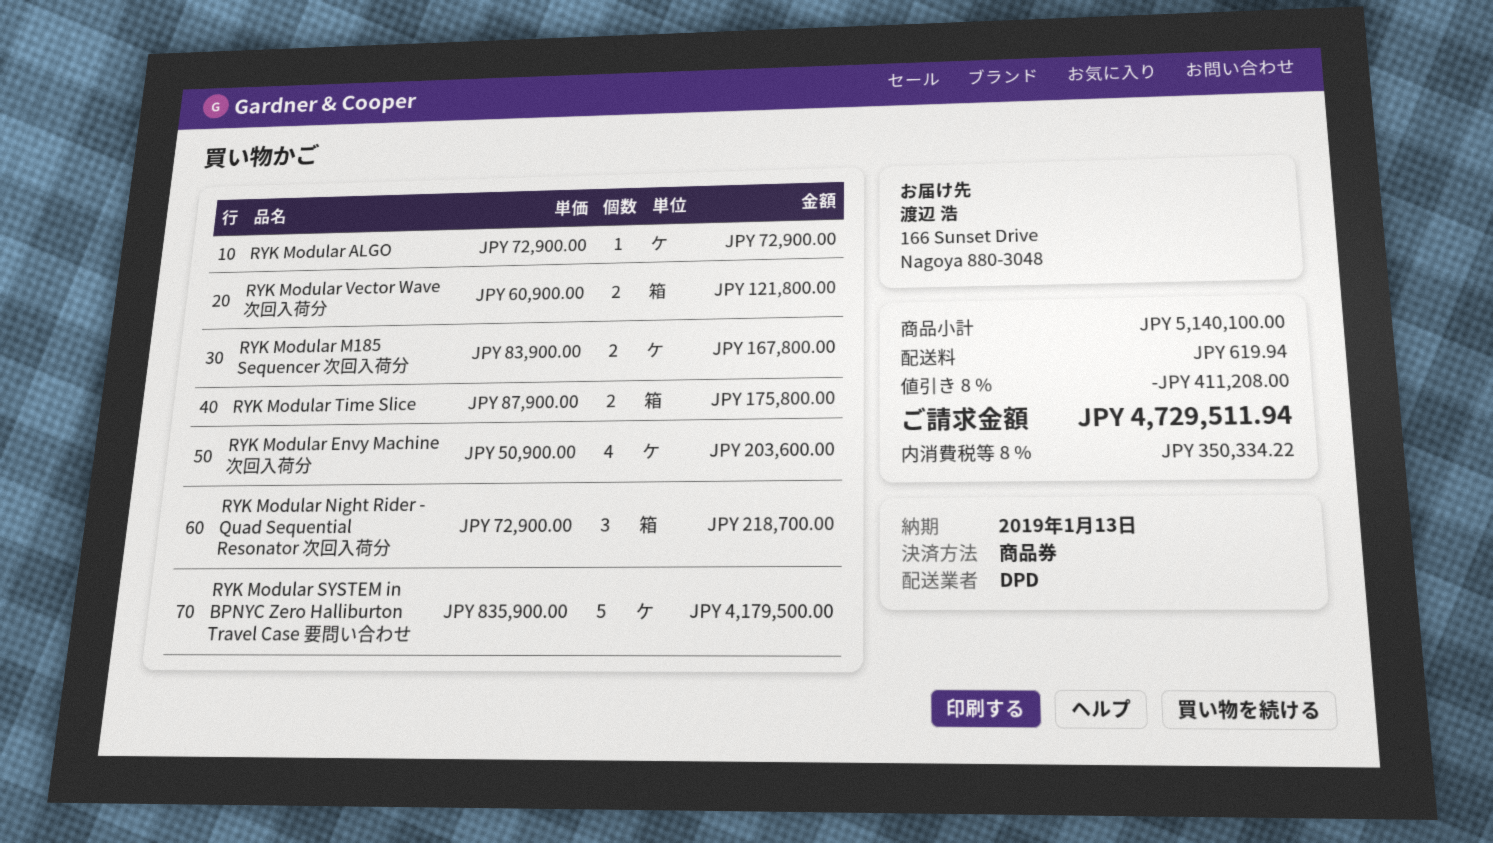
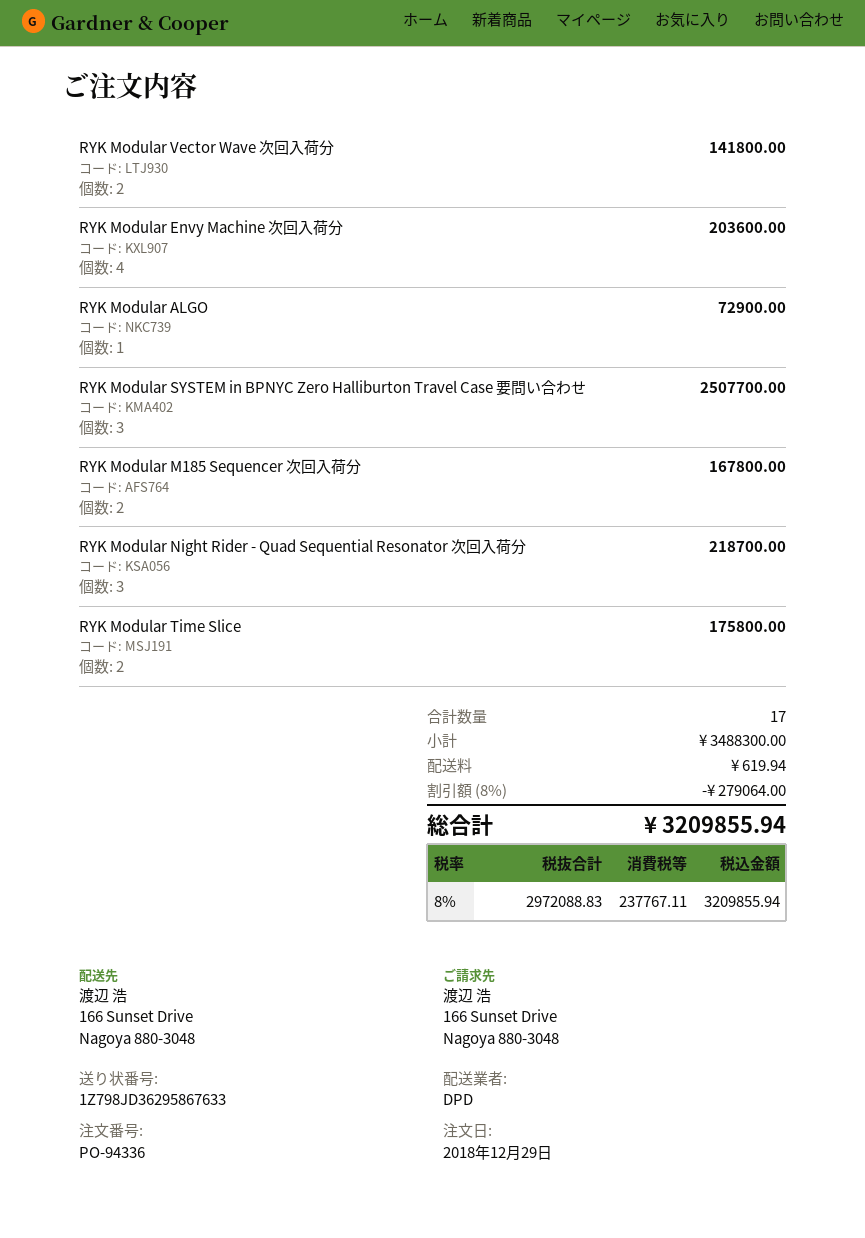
RYK Modular Vector Wave 次回入荷分: 2 for 121800.00 -> 2 for 141800.00
RYK Modular SYSTEM in BPNYC Zero Halliburton Travel Case 要問い合わせ: 5 for 4179500.00 -> 3 for 2507700.00
subtotal: 5140100.00 -> 3488300.00
discount: 8% = 411208.00 -> 8% = 279064.00
tax: 8% = 350334.22 -> 8% = 237767.11
total: 4729511.94 -> 3209855.94

